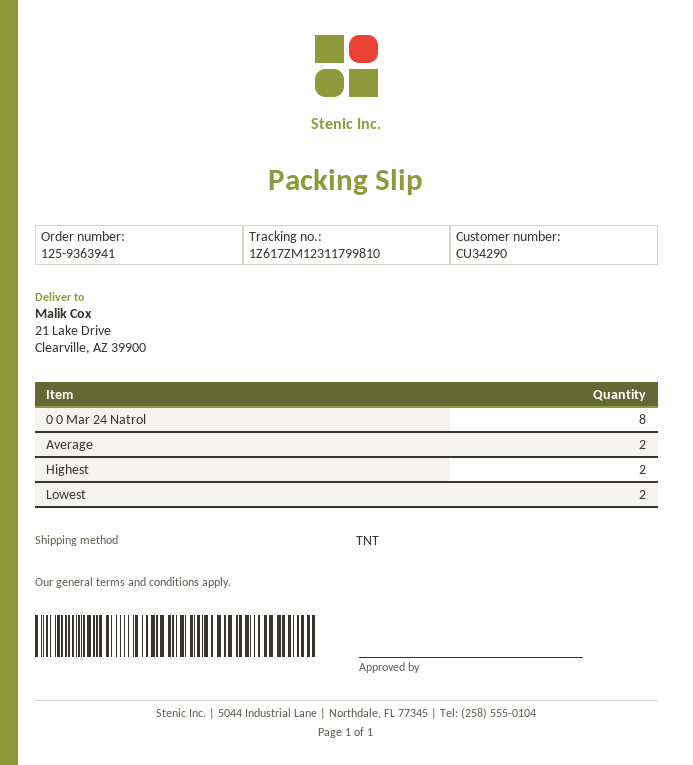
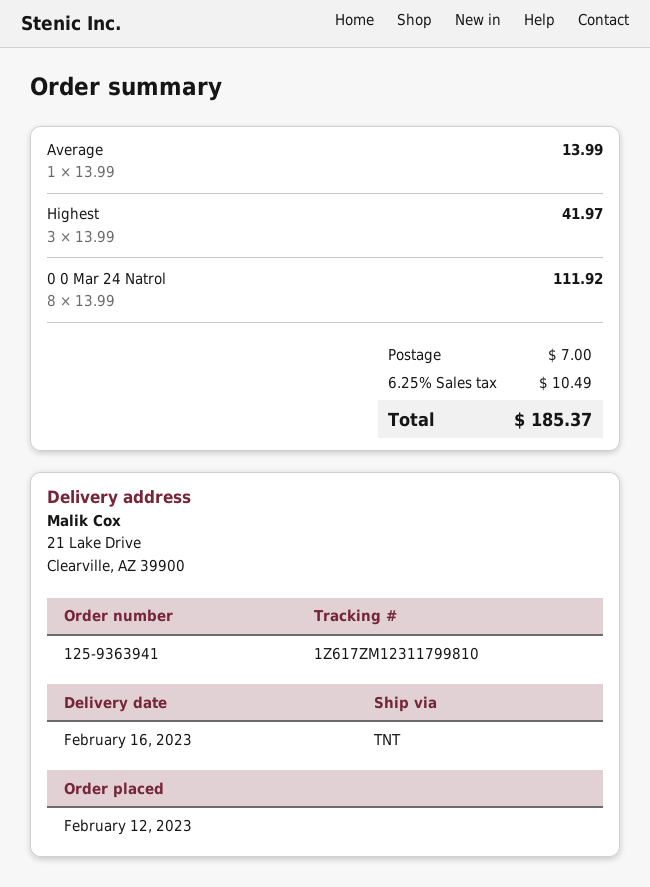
Average: 2 -> 1
Highest: 2 -> 3
Lowest: 2 -> none

